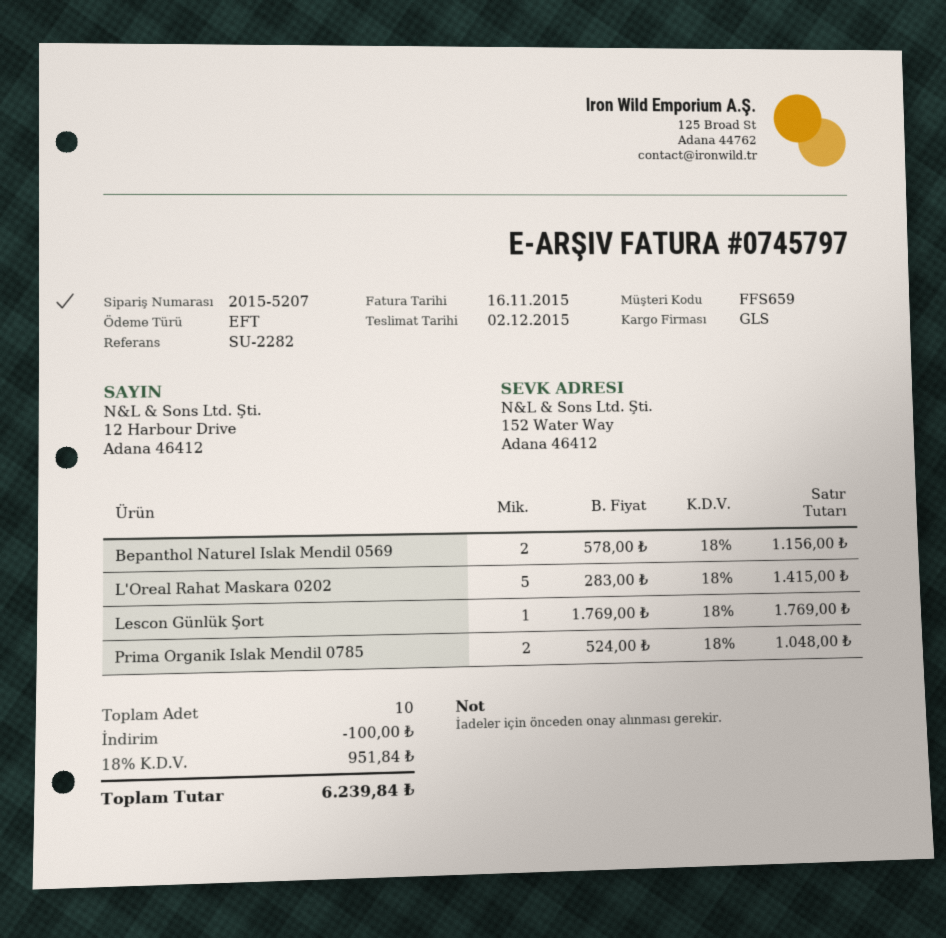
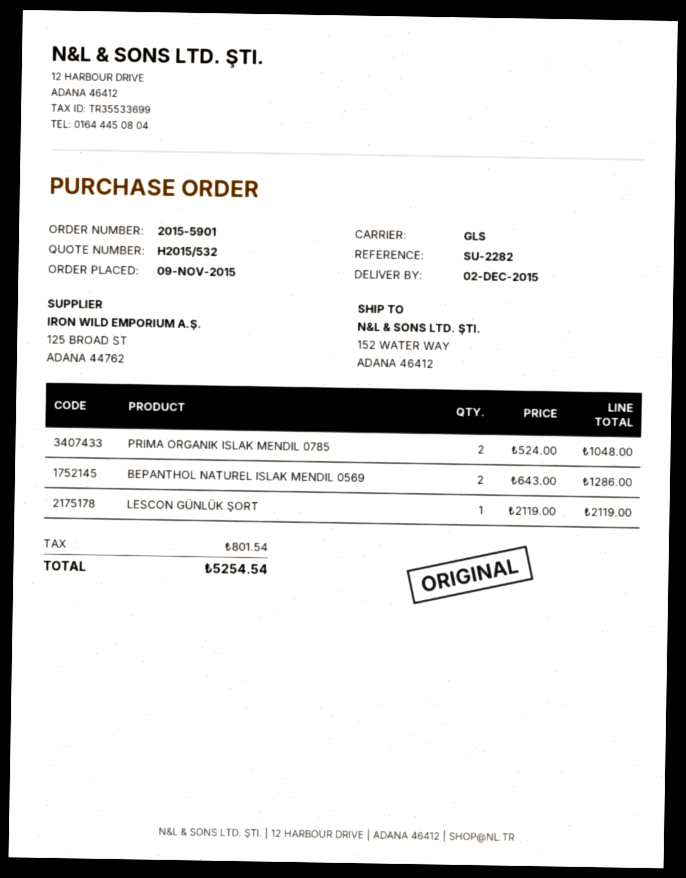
order number: 2015-5207 -> 2015-5901
Bepanthol Naturel Islak Mendil 0569: 2 x 578.00 = 1156.00 -> 2 x 643.00 = 1286.00
L'Oreal Rahat Maskara 0202: 5 x 283.00 = 1415.00 -> none
Lescon Günlük Şort: 1 x 1769.00 = 1769.00 -> 1 x 2119.00 = 2119.00
discount: 100.00 -> none
tax: 951.84 -> 801.54
total: 6239.84 -> 5254.54

